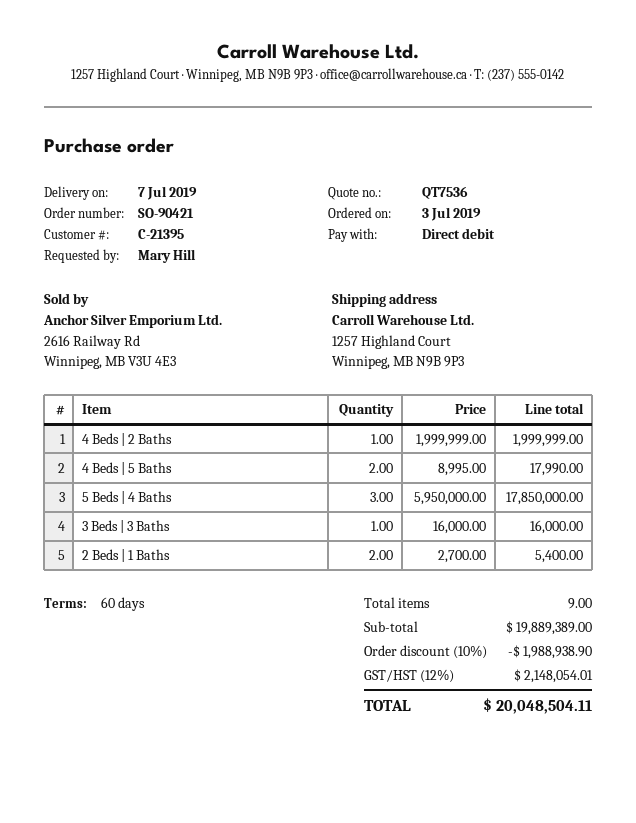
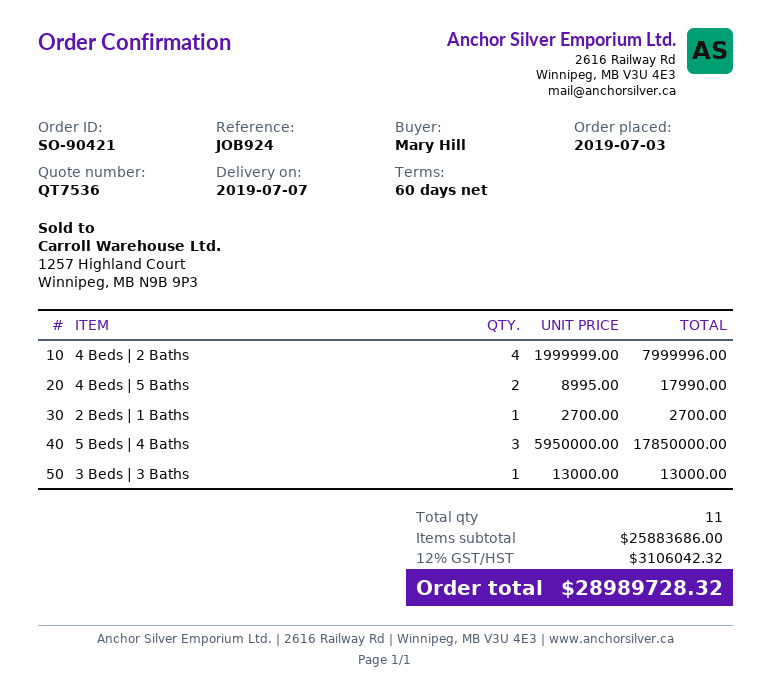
4 Beds | 2 Baths: 1 x 1999999.00 = 1999999.00 -> 4 x 1999999.00 = 7999996.00
3 Beds | 3 Baths: 1 x 16000.00 = 16000.00 -> 1 x 13000.00 = 13000.00
2 Beds | 1 Baths: 2 x 2700.00 = 5400.00 -> 1 x 2700.00 = 2700.00
total quantity: 9 -> 11
subtotal: 19889389.00 -> 25883686.00
discount: 10% = 1988938.90 -> none
tax: 12% = 2148054.01 -> 12% = 3106042.32
total: 20048504.11 -> 28989728.32

